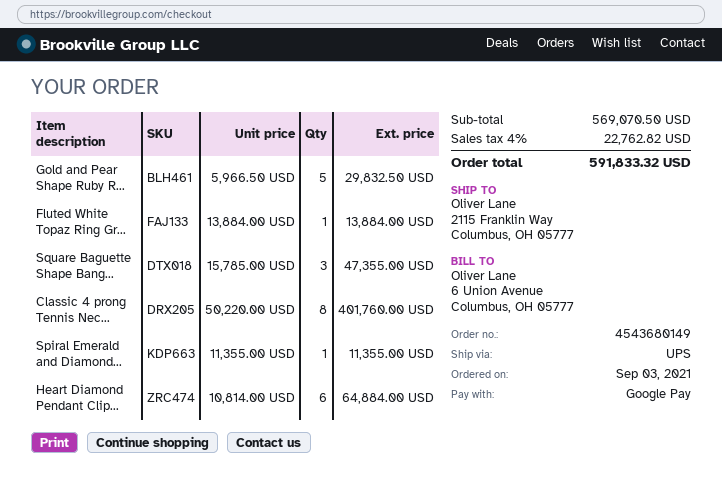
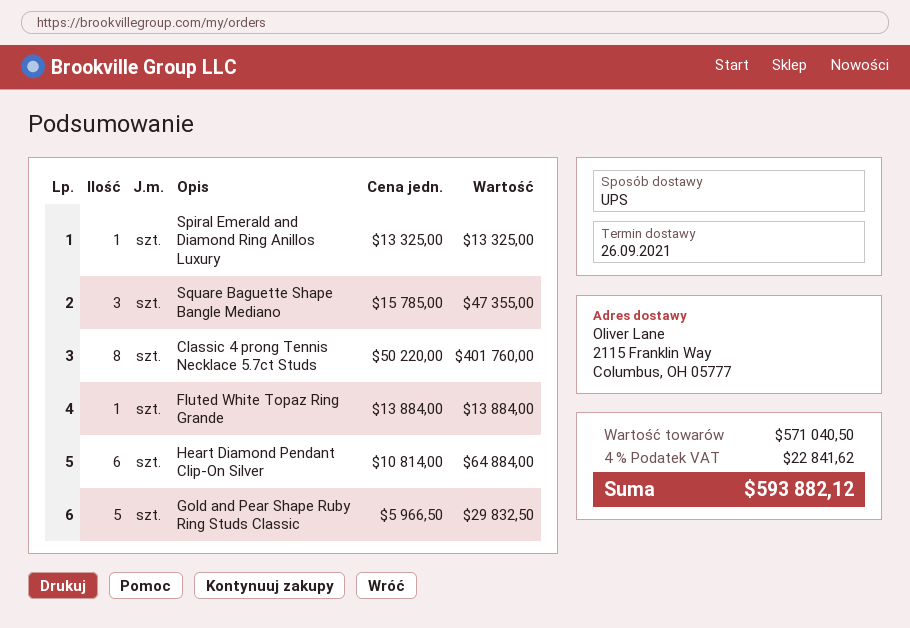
Spiral Emerald and Diamond...: 1 x 11355.00 = 11355.00 -> 1 x 13325.00 = 13325.00
subtotal: 569070.50 -> 571040.50
tax: 4% = 22762.82 -> 4% = 22841.62
total: 591833.32 -> 593882.12

